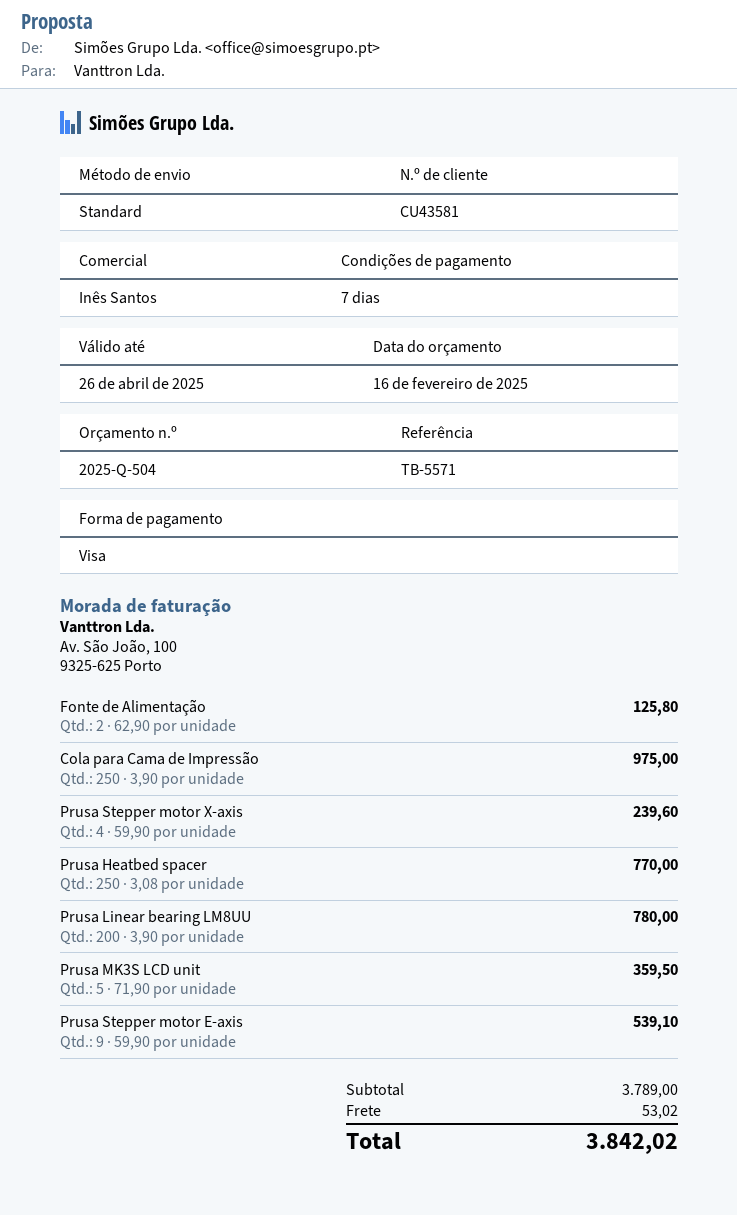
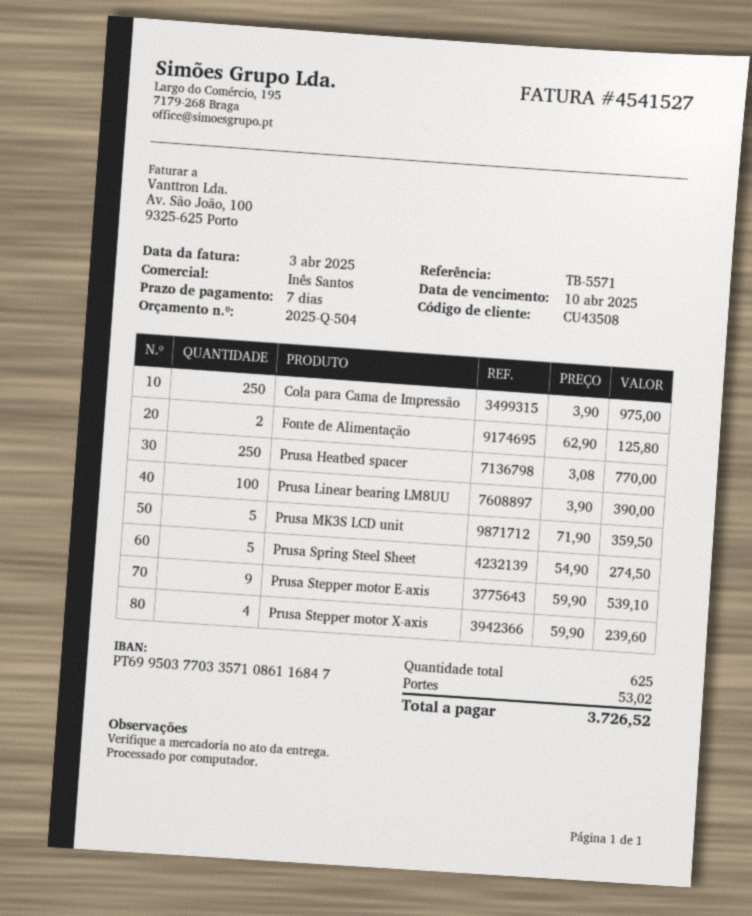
customer number: CU43581 -> CU43508
Prusa Linear bearing LM8UU: 200 x 3.90 = 780.00 -> 100 x 3.90 = 390.00
Prusa Spring Steel Sheet: none -> 5 x 54.90 = 274.50
total: 3842.02 -> 3726.52

